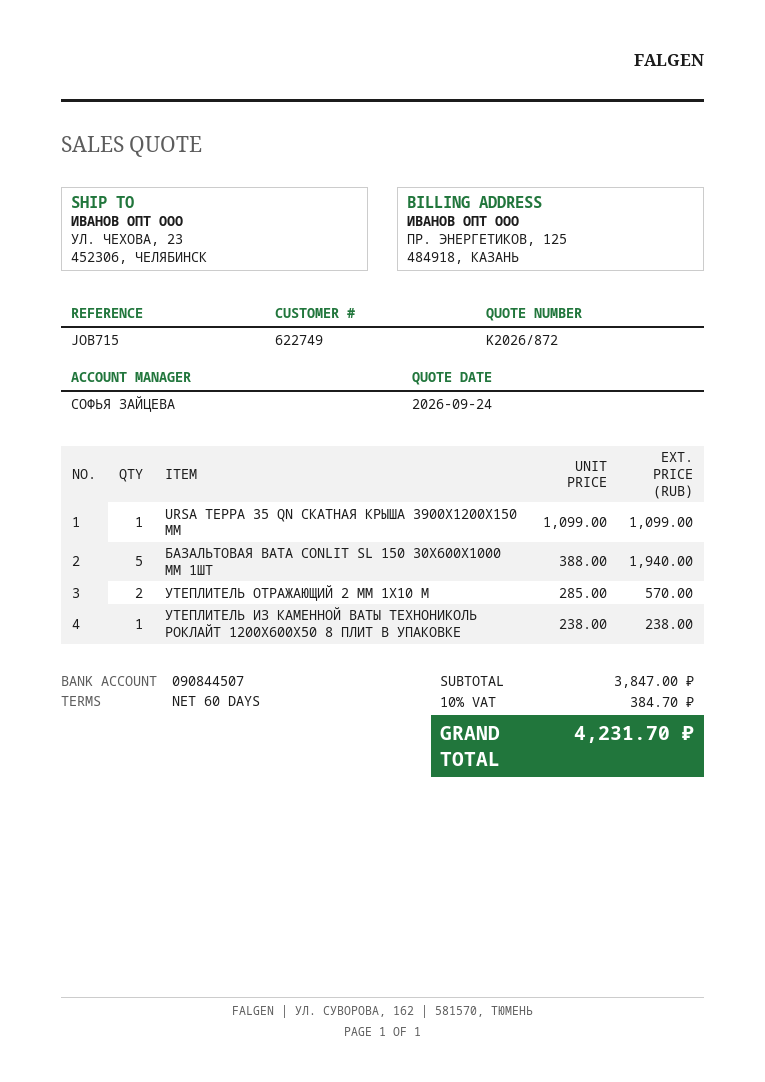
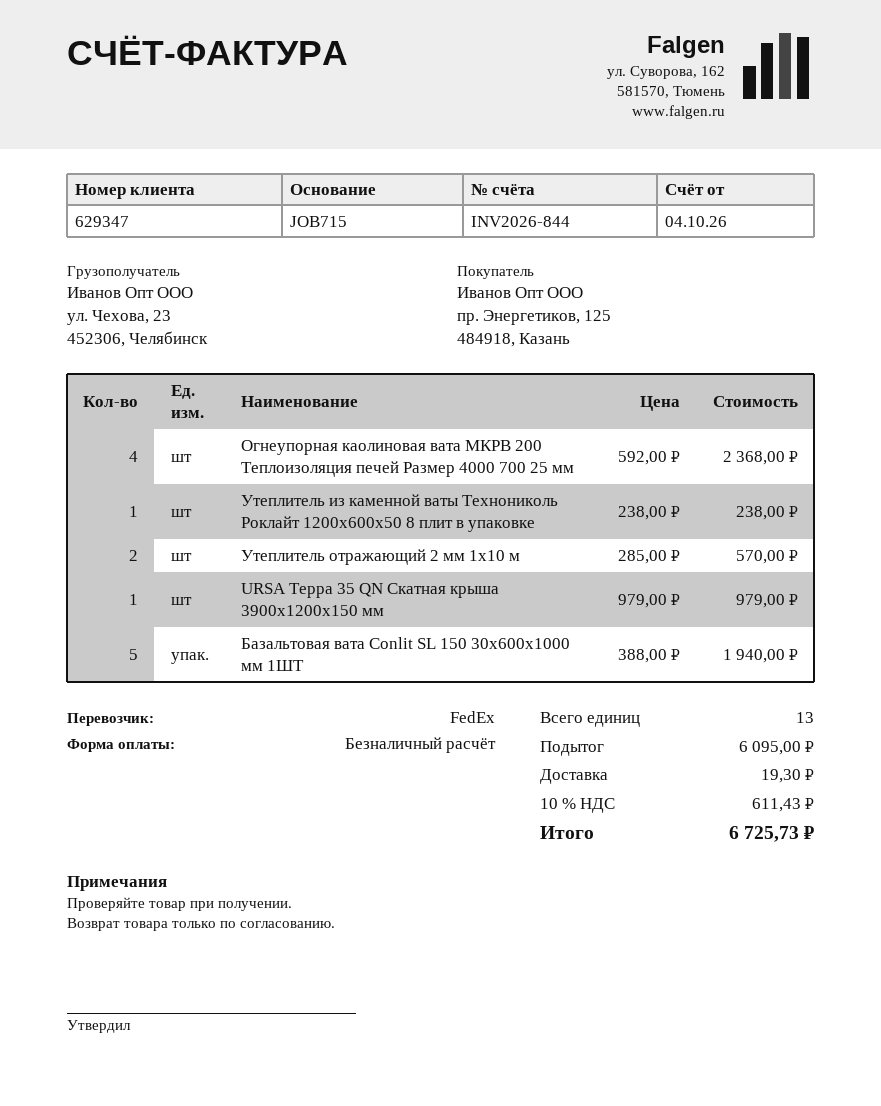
customer number: 622749 -> 629347
URSA ТЕРРА 35 QN СКАТНАЯ КРЫША 3900Х1200Х150 ММ: 1 x 1099.00 = 1099.00 -> 1 x 979.00 = 979.00
Огнеупорная каолиновая вата МКРВ 200 Теплоизоляция печей Размер 4000 700 25 мм: none -> 4 x 592.00 = 2368.00
subtotal: 3847.00 -> 6095.00
shipping: none -> 19.30
tax: 10% = 384.70 -> 10% = 611.43
total: 4231.70 -> 6725.73

